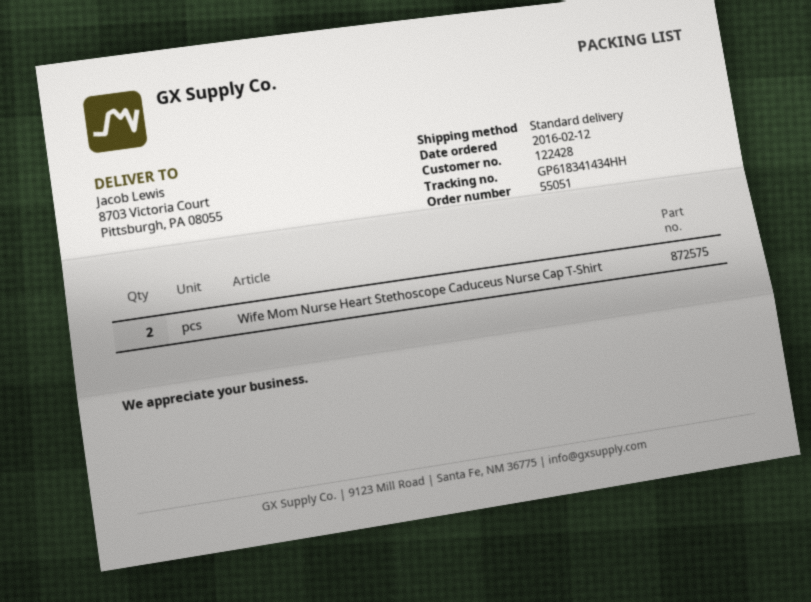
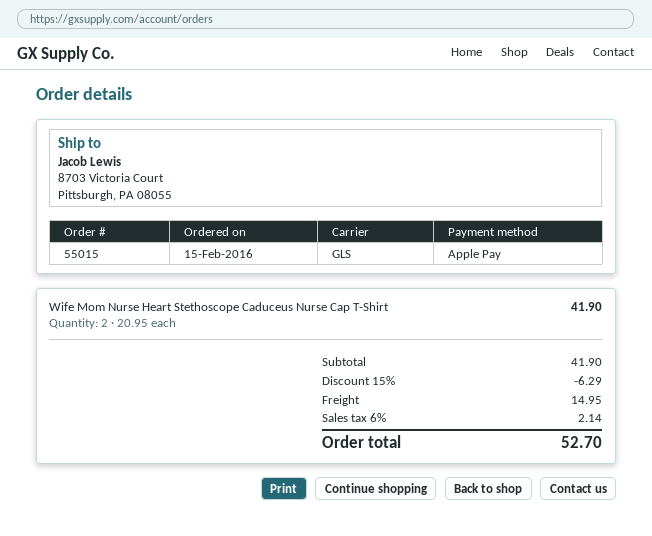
order number: 55051 -> 55015
order date: 2016-02-12 -> 2016-02-15
shipping method: standard -> GLS

